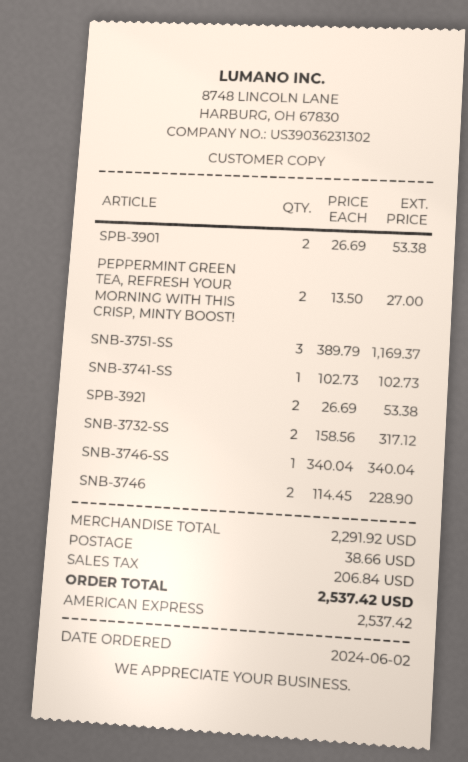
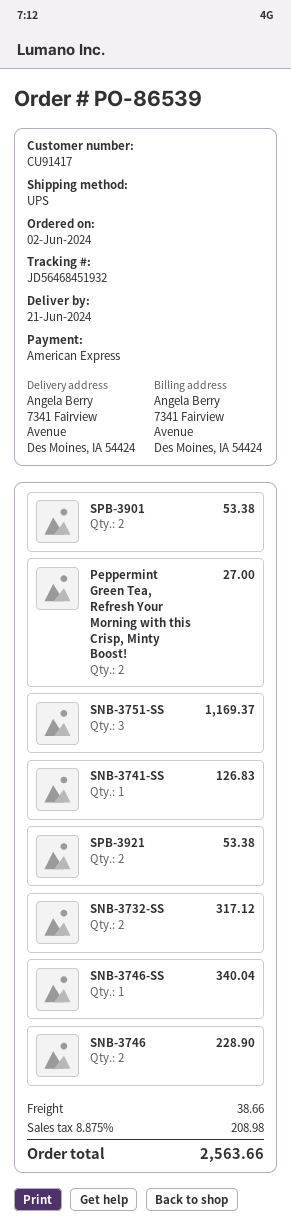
SNB-3741-SS: 1 for 102.73 -> 1 for 126.83
tax: 206.84 -> 208.98
total: 2537.42 -> 2563.66

